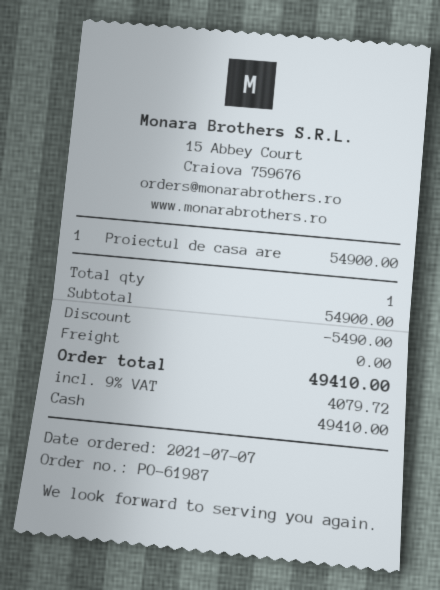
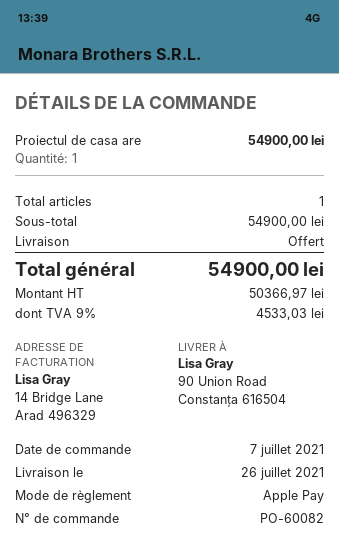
order number: PO-61987 -> PO-60082
payment method: cash -> Apple Pay
discount: 5490.00 -> none
tax: 9% = 4079.72 -> 9% = 4533.03
total: 49410.00 -> 54900.00

